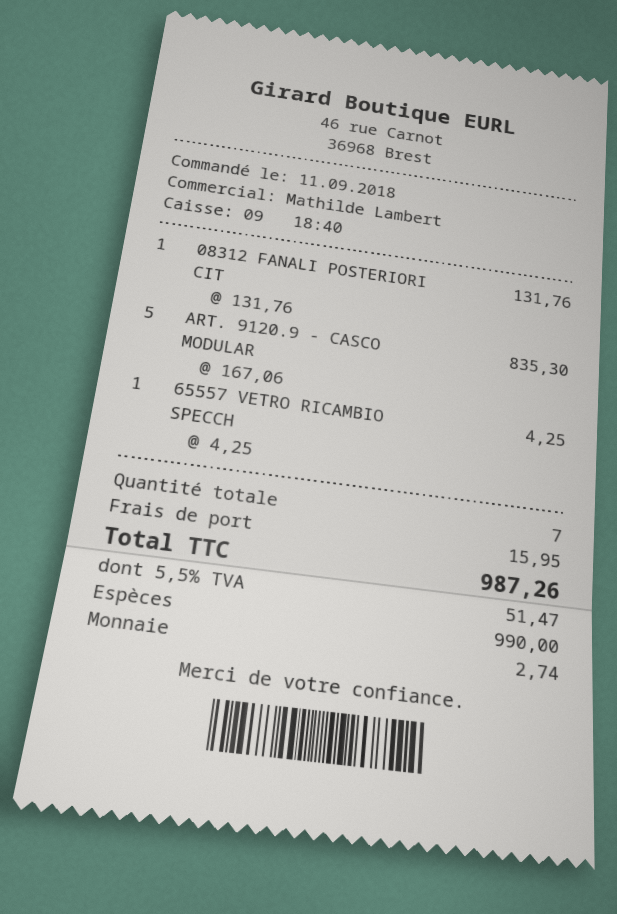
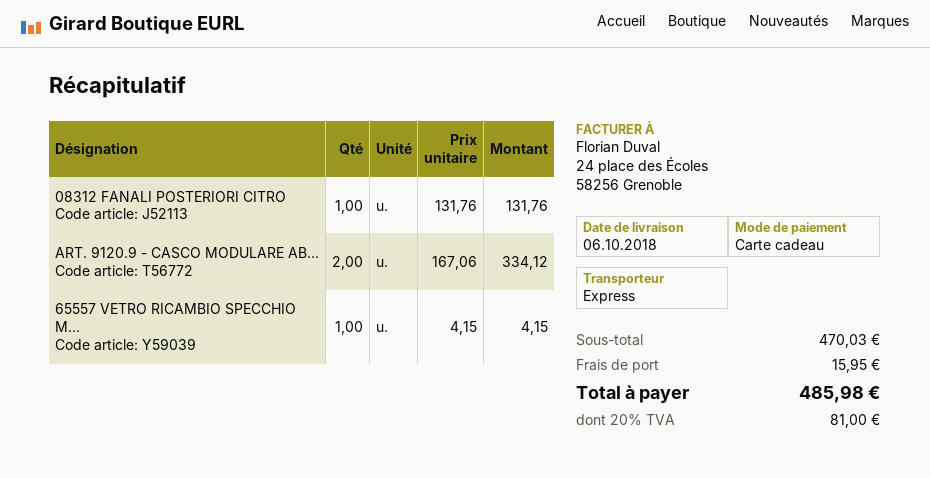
payment method: cash -> gift card
ART. 9120.9 - CASCO MODULAR: 5 x 167.06 = 835.30 -> 2 x 167.06 = 334.12
65557 VETRO RICAMBIO SPECCH: 1 x 4.25 = 4.25 -> 1 x 4.15 = 4.15
tax: 5.5% = 51.47 -> 20% = 81.00
total: 987.26 -> 485.98

